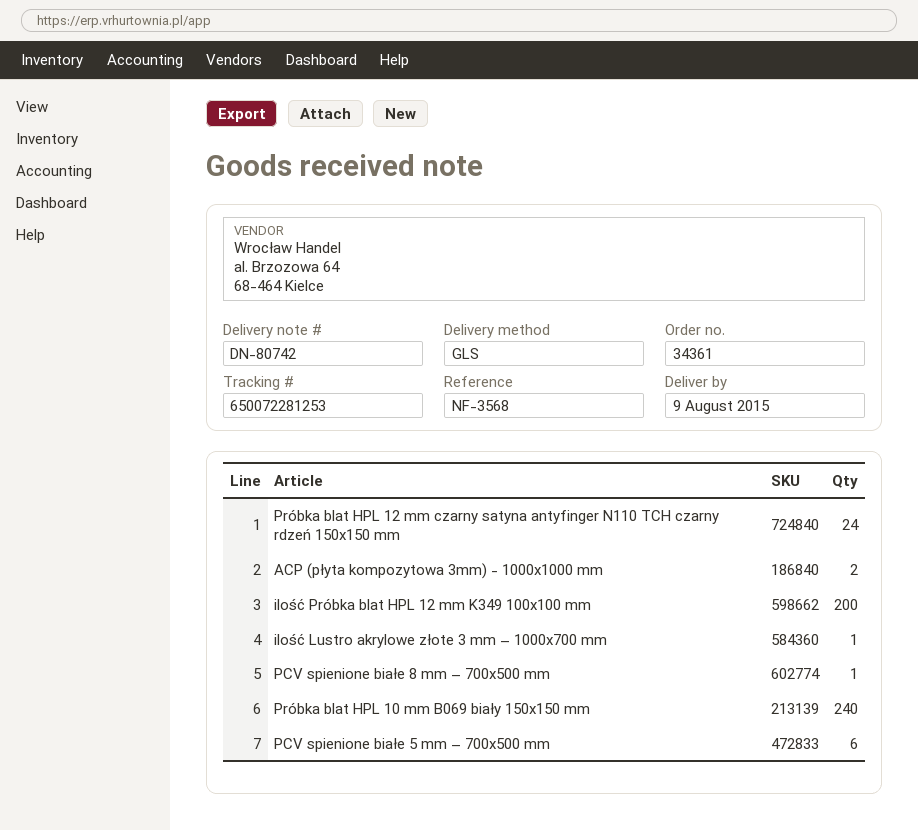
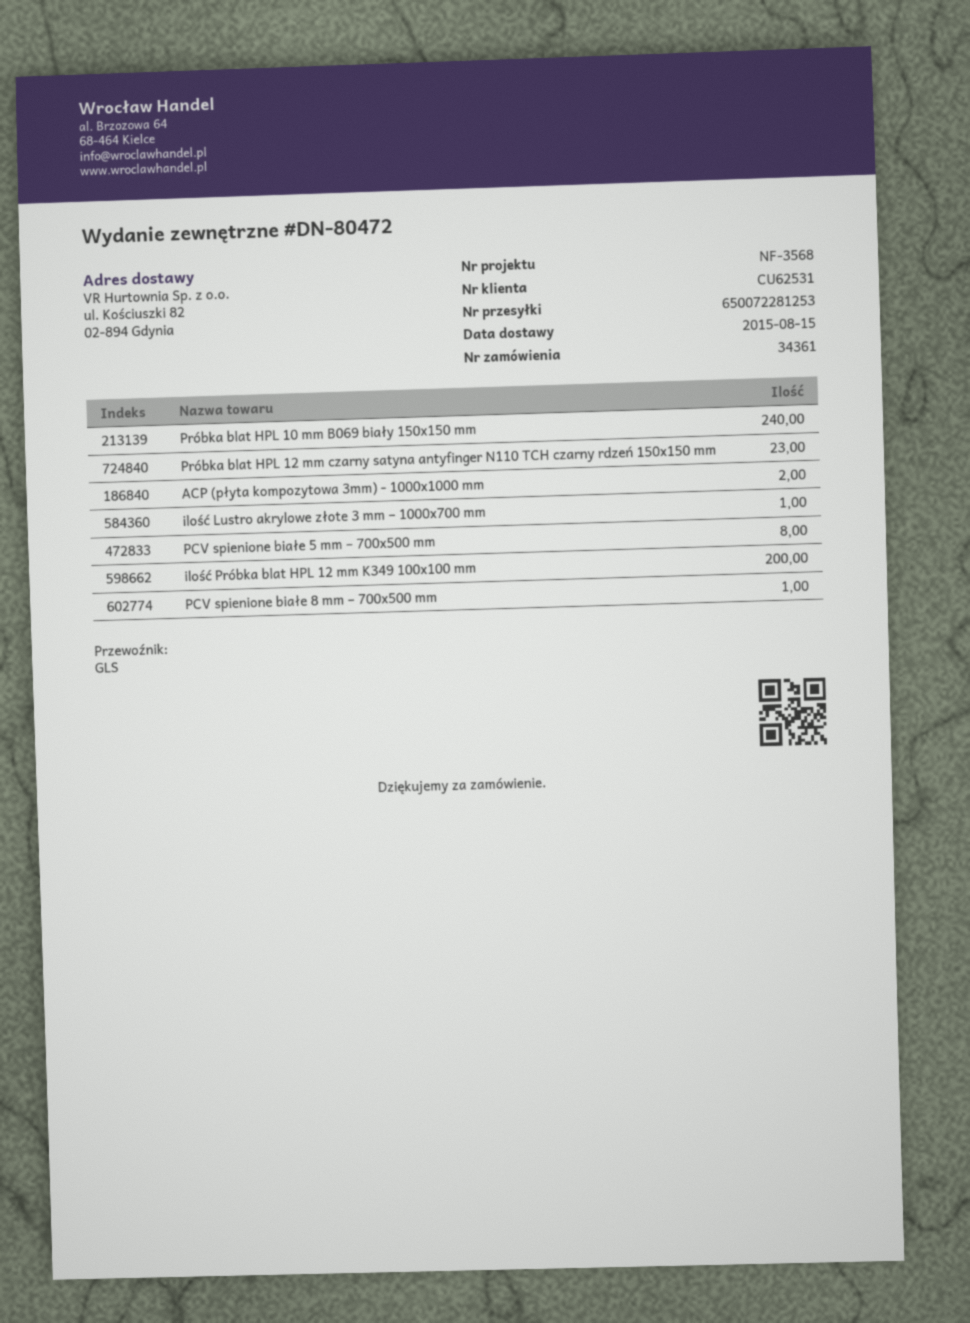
delivery note number: DN-80742 -> DN-80472
delivery date: 2015-08-09 -> 2015-08-15
Próbka blat HPL 12 mm czarny satyna antyfinger N110 TCH czarny rdzeń 150x150 mm: 24 -> 23
PCV spienione białe 5 mm – 700x500 mm: 6 -> 8

